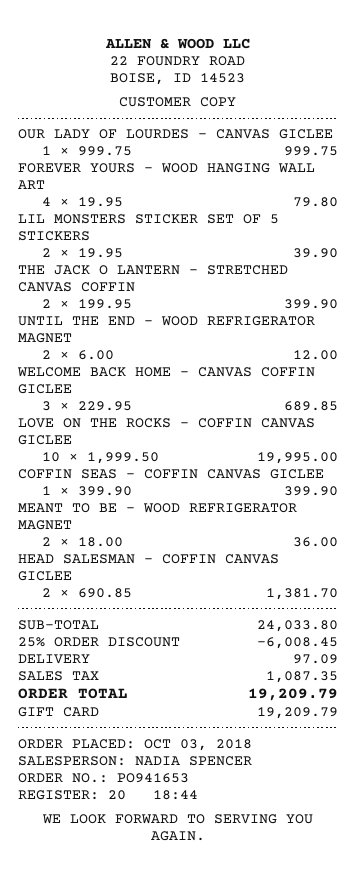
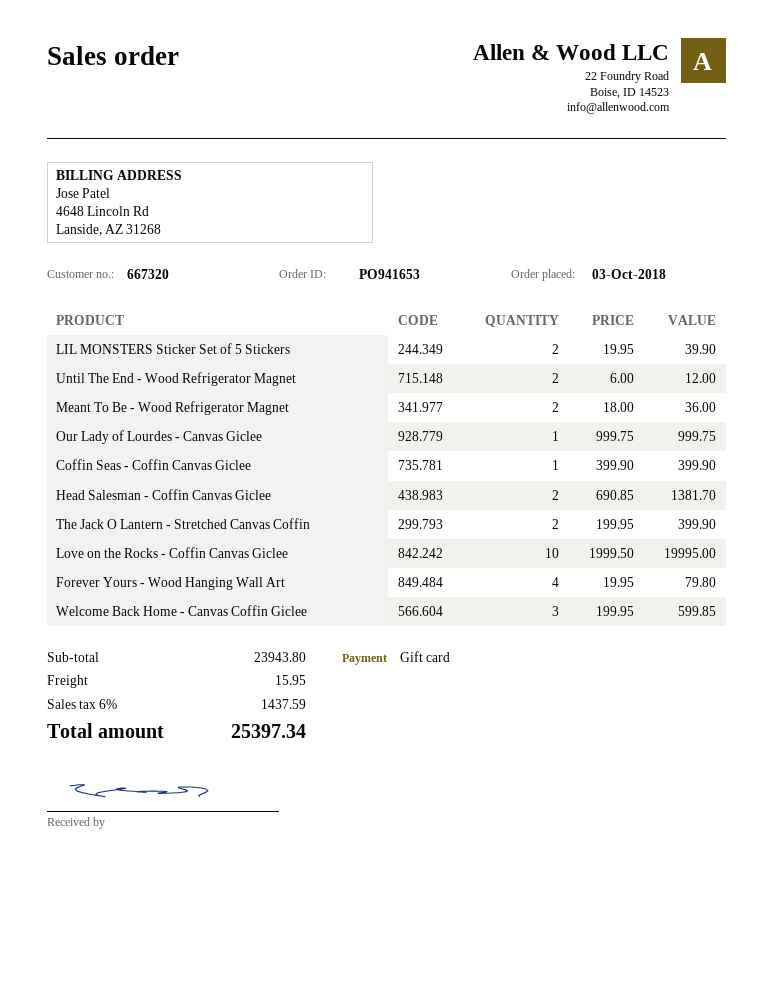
WELCOME BACK HOME - CANVAS COFFIN GICLEE: 3 x 229.95 = 689.85 -> 3 x 199.95 = 599.85
subtotal: 24033.80 -> 23943.80
discount: 25% = 6008.45 -> none
shipping: 97.09 -> 15.95
tax: 1087.35 -> 1437.59
total: 19209.79 -> 25397.34

